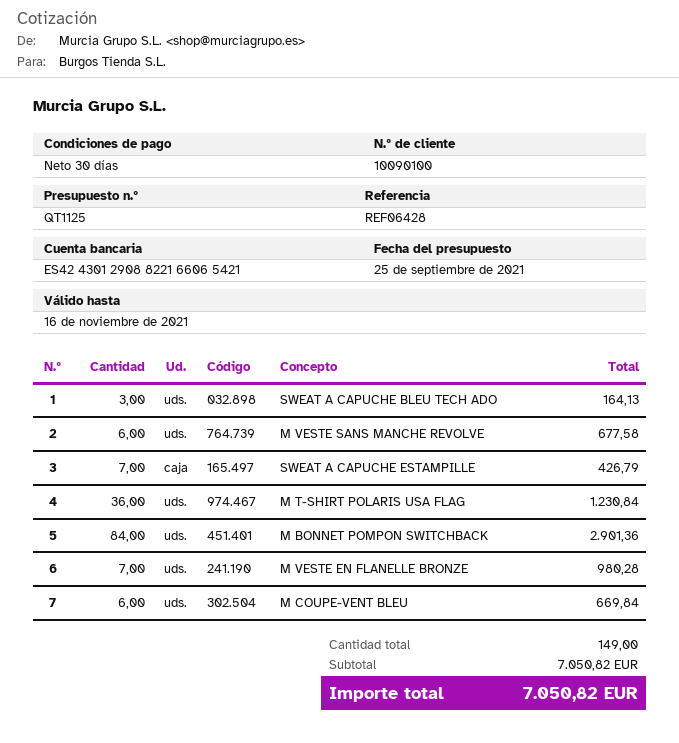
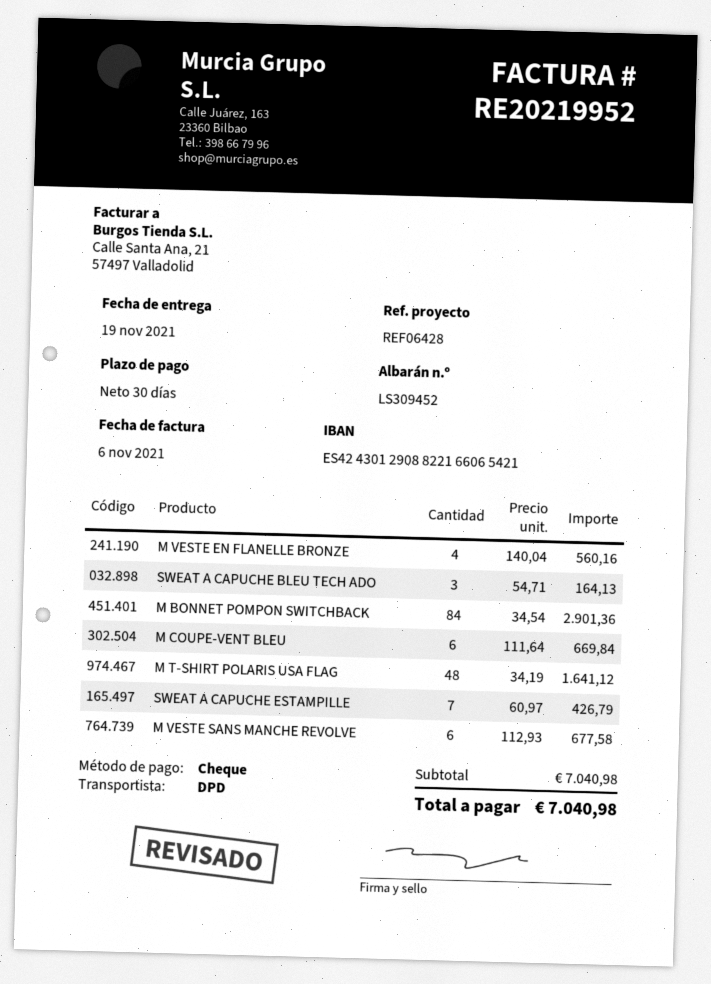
M T-SHIRT POLARIS USA FLAG: 36 for 1230.84 -> 48 for 1641.12
M VESTE EN FLANELLE BRONZE: 7 for 980.28 -> 4 for 560.16
subtotal: 7050.82 -> 7040.98
total: 7050.82 -> 7040.98

